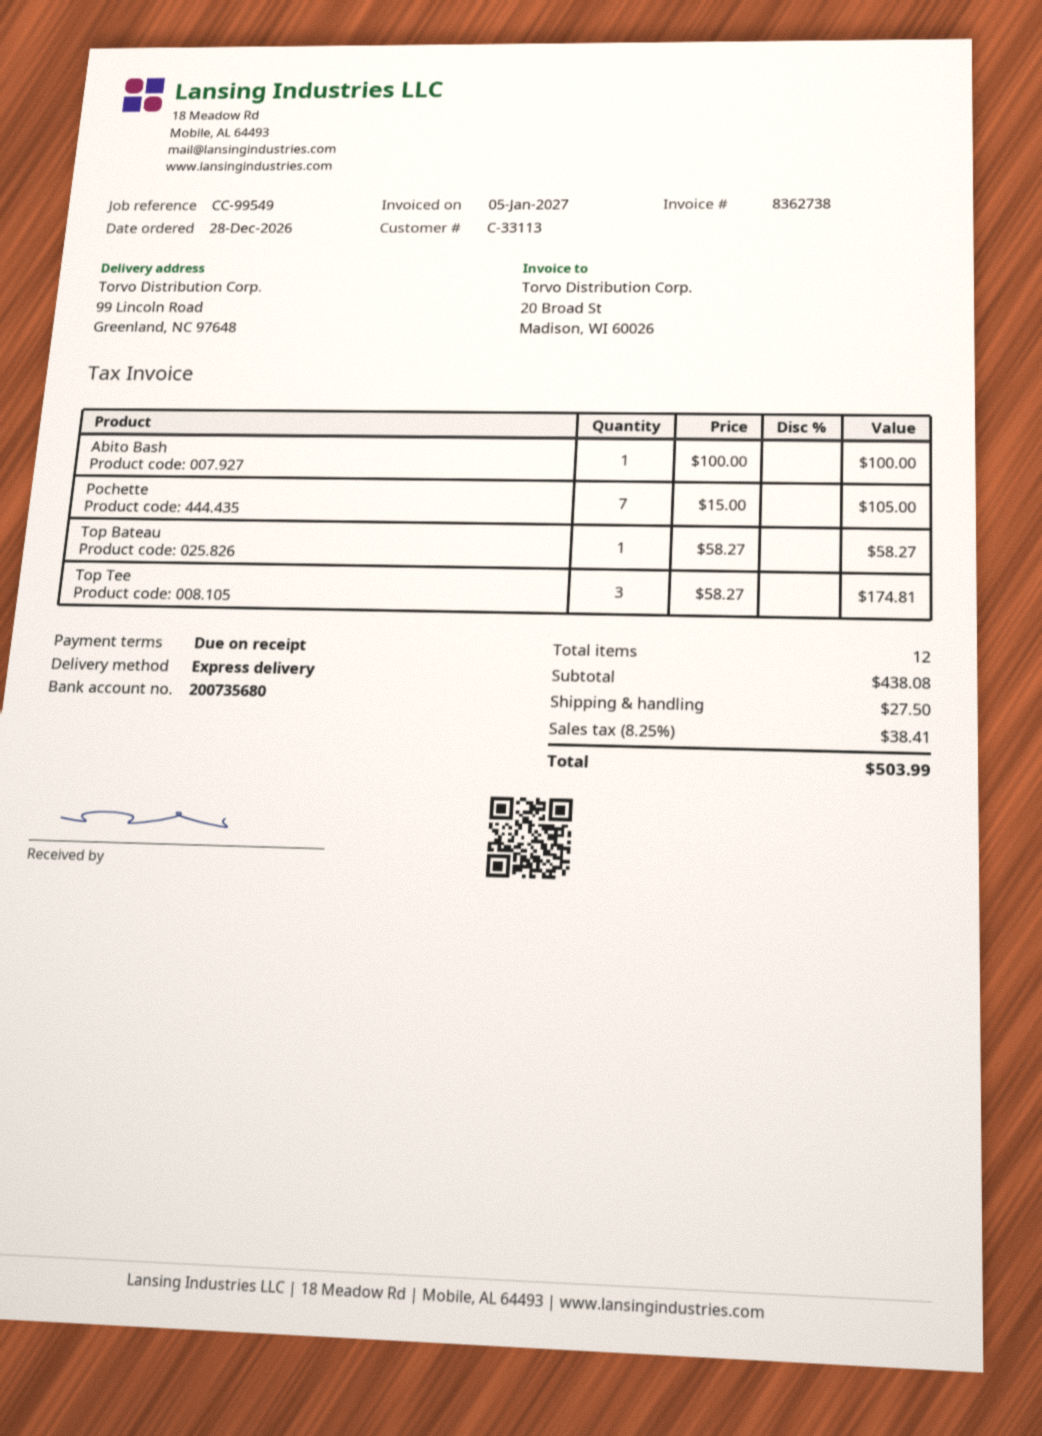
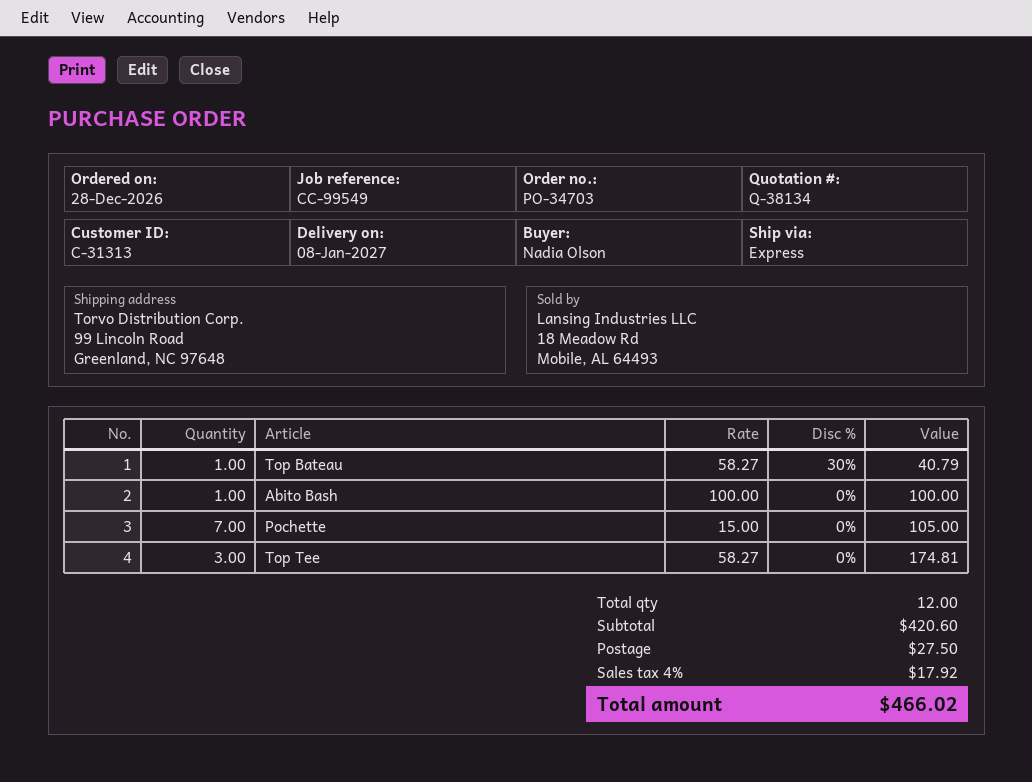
customer number: C-33113 -> C-31313
Top Bateau: 1 x 58.27 = 58.27 -> 1 x 58.27 - 30% = 40.79
subtotal: 438.08 -> 420.60
tax: 8.25% = 38.41 -> 4% = 17.92
total: 503.99 -> 466.02

